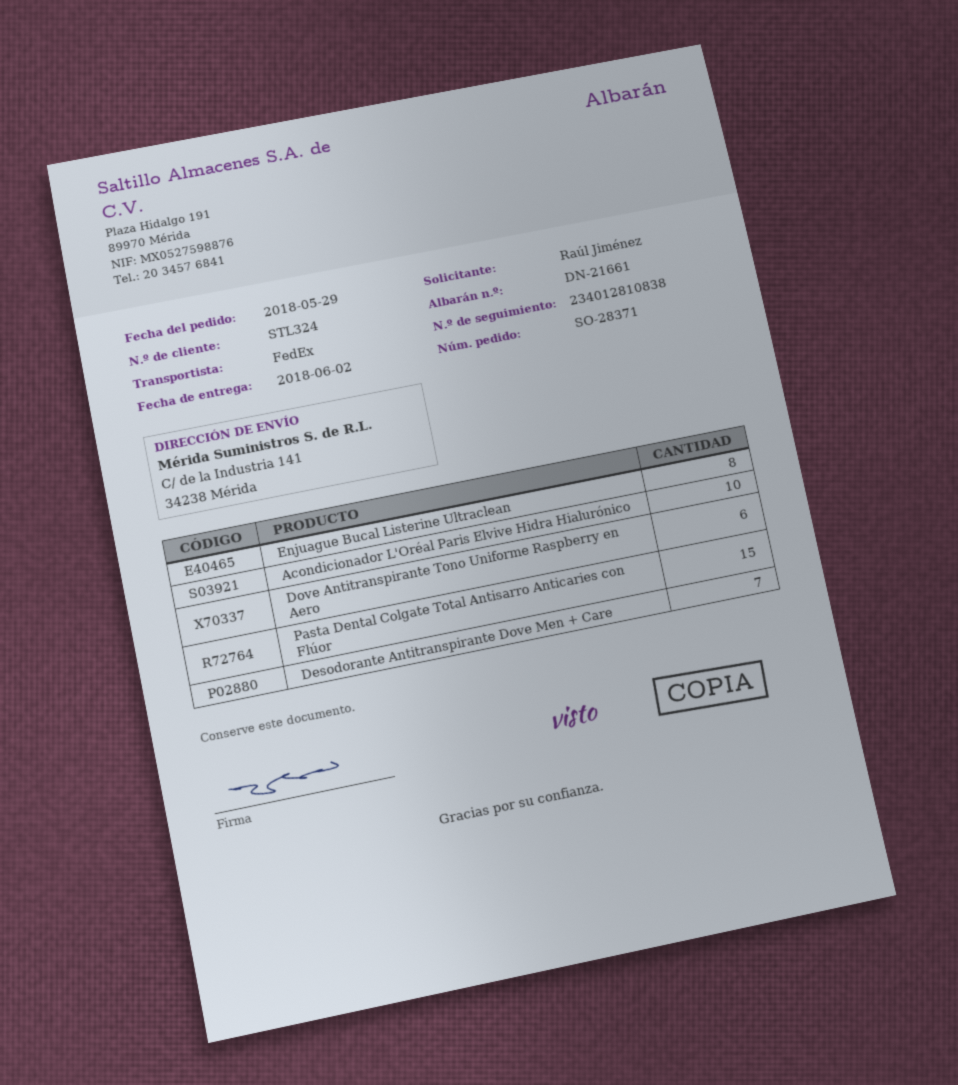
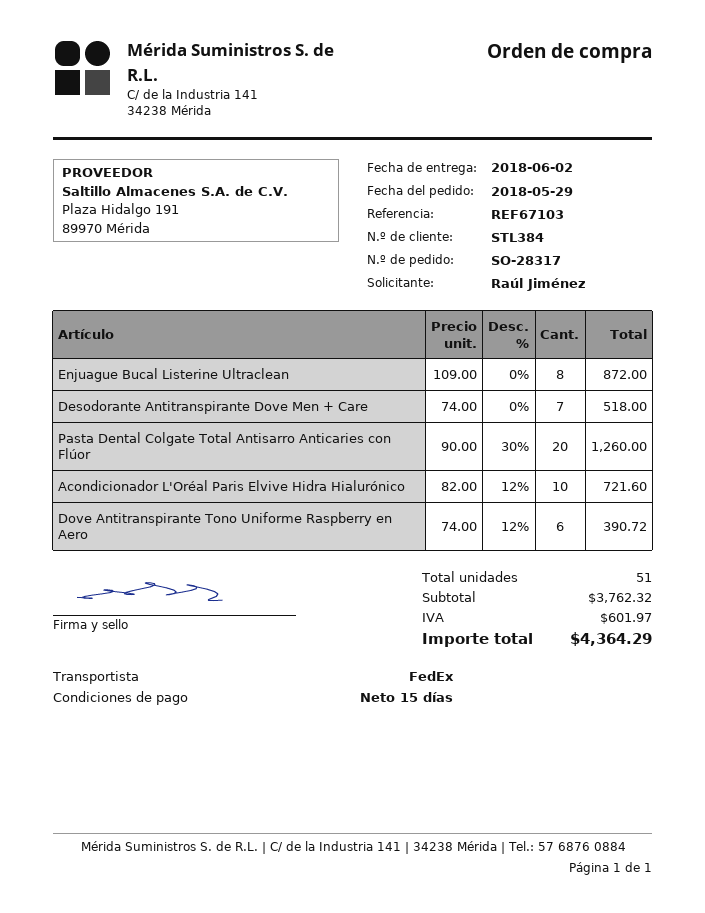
order number: SO-28371 -> SO-28317
customer number: STL324 -> STL384
Pasta Dental Colgate Total Antisarro Anticaries con Flúor: 15 -> 20

